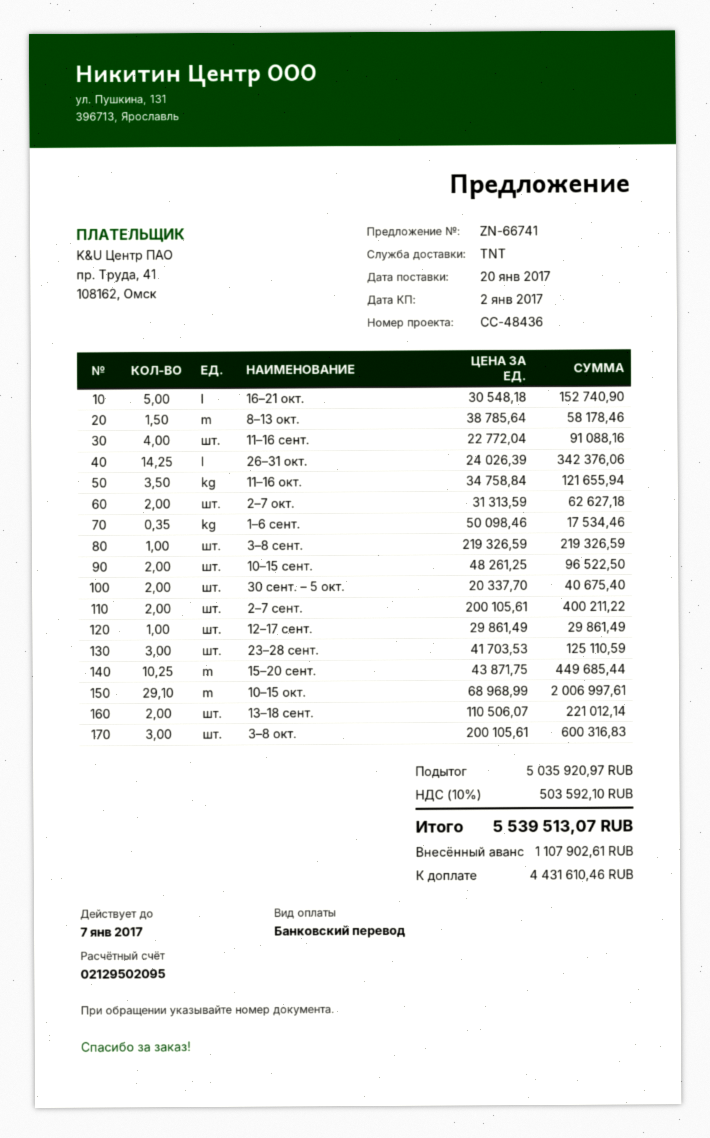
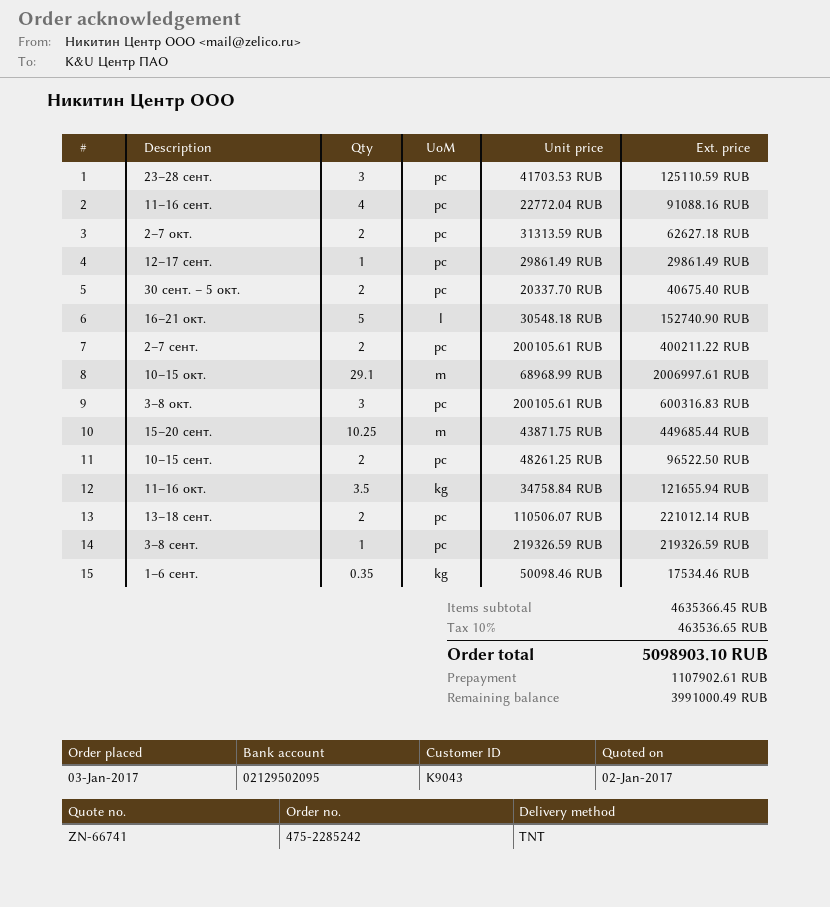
8–13 окт.: 1.5 x 38785.64 = 58178.46 -> none
26–31 окт.: 14.25 x 24026.39 = 342376.06 -> none
subtotal: 5035920.97 -> 4635366.45
tax: 10% = 503592.10 -> 10% = 463536.65
total: 5539513.07 -> 5098903.10
balance: 4431610.46 -> 3991000.49

